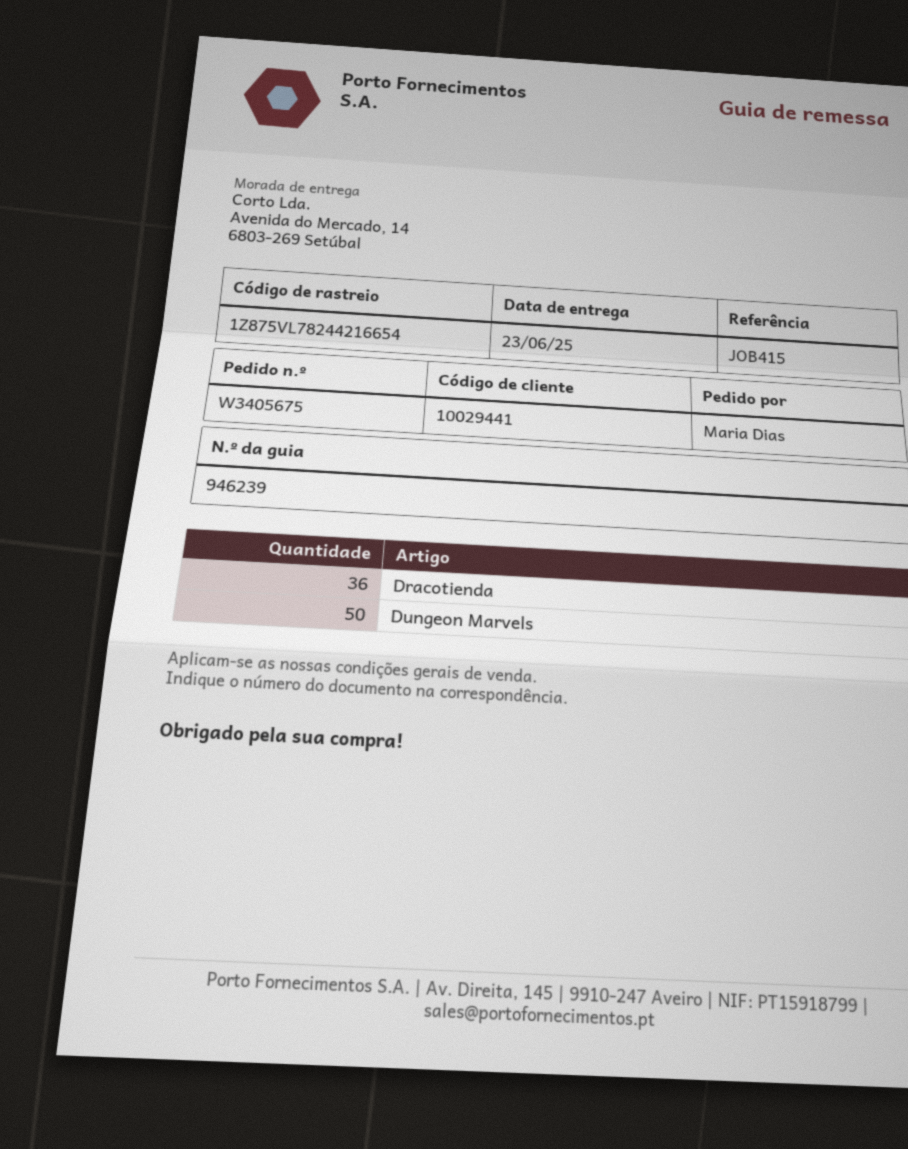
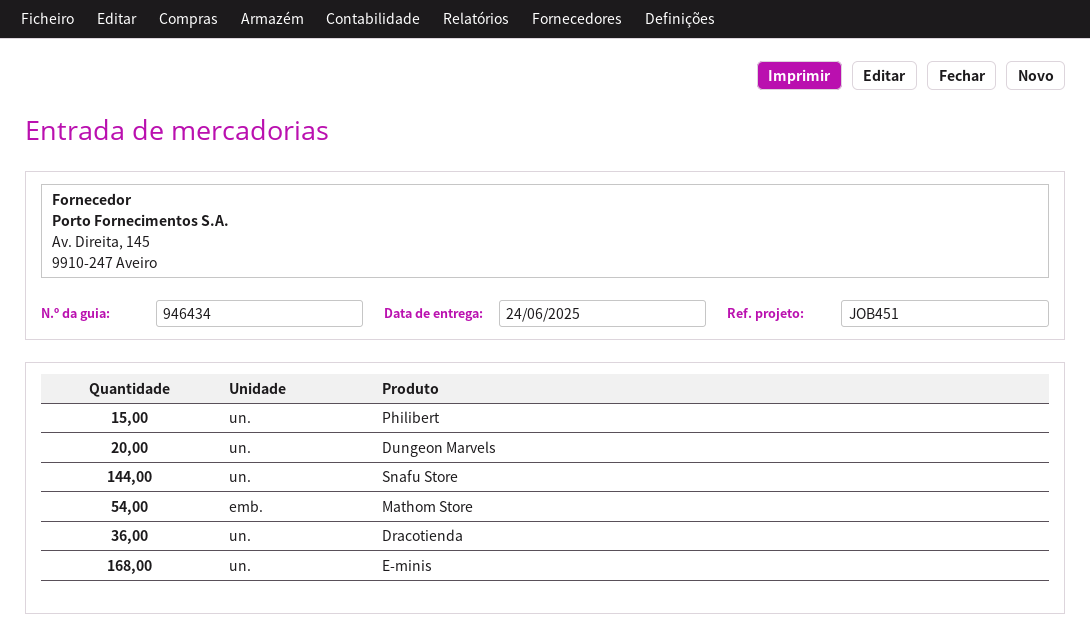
delivery note number: 946239 -> 946434
delivery date: 2025-06-23 -> 2025-06-24
reference: JOB415 -> JOB451
Dungeon Marvels: 50 -> 20
Philibert: none -> 15
Snafu Store: none -> 144
Mathom Store: none -> 54
E-minis: none -> 168

